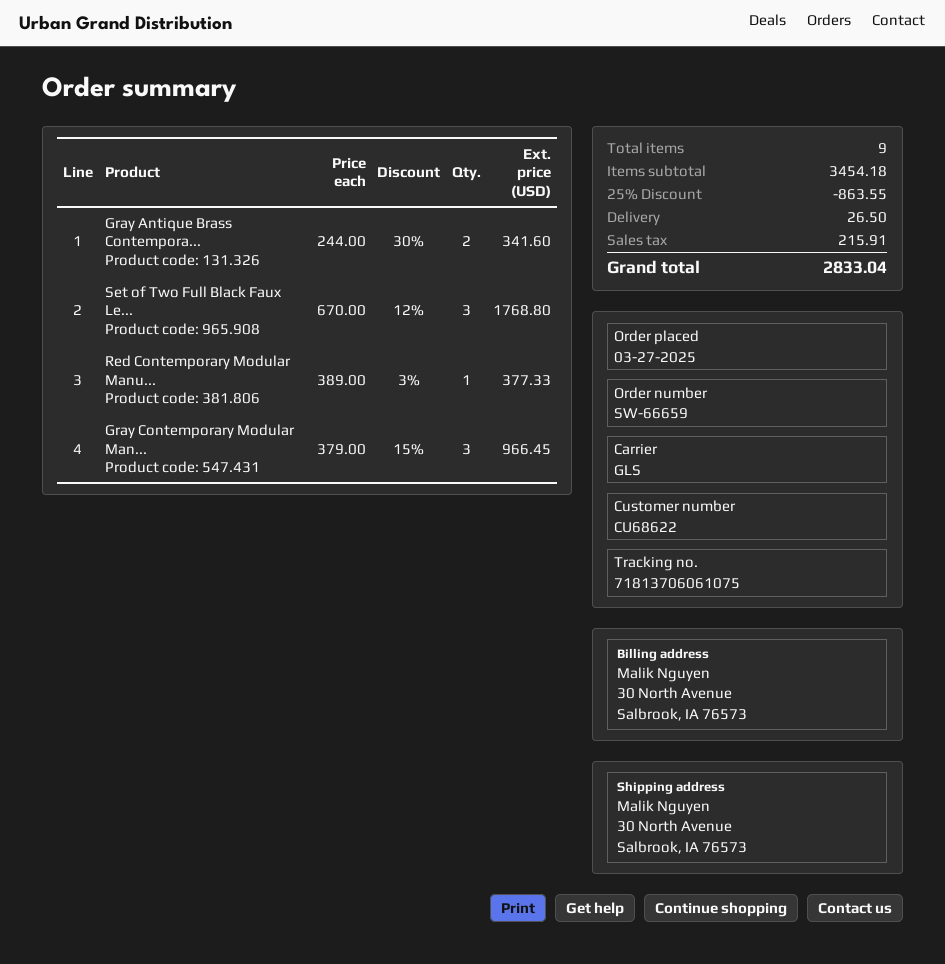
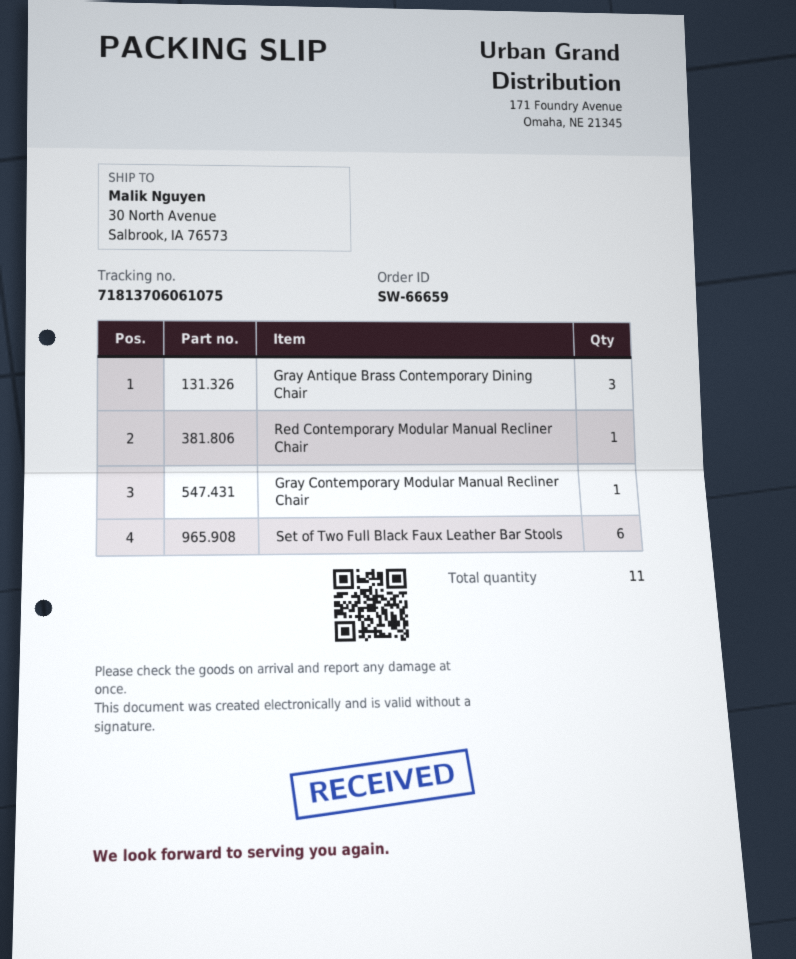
Gray Antique Brass Contempora...: 2 -> 3
Set of Two Full Black Faux Le...: 3 -> 6
Gray Contemporary Modular Man...: 3 -> 1
total quantity: 9 -> 11

